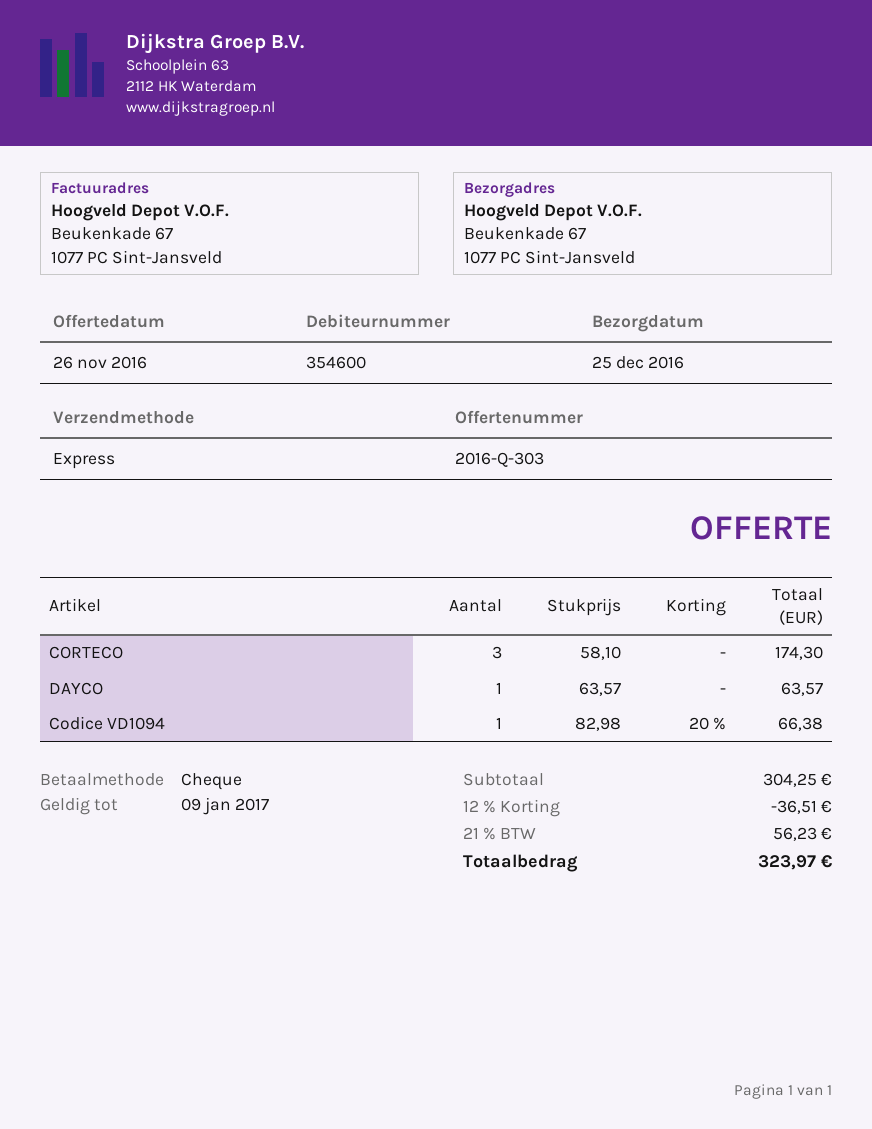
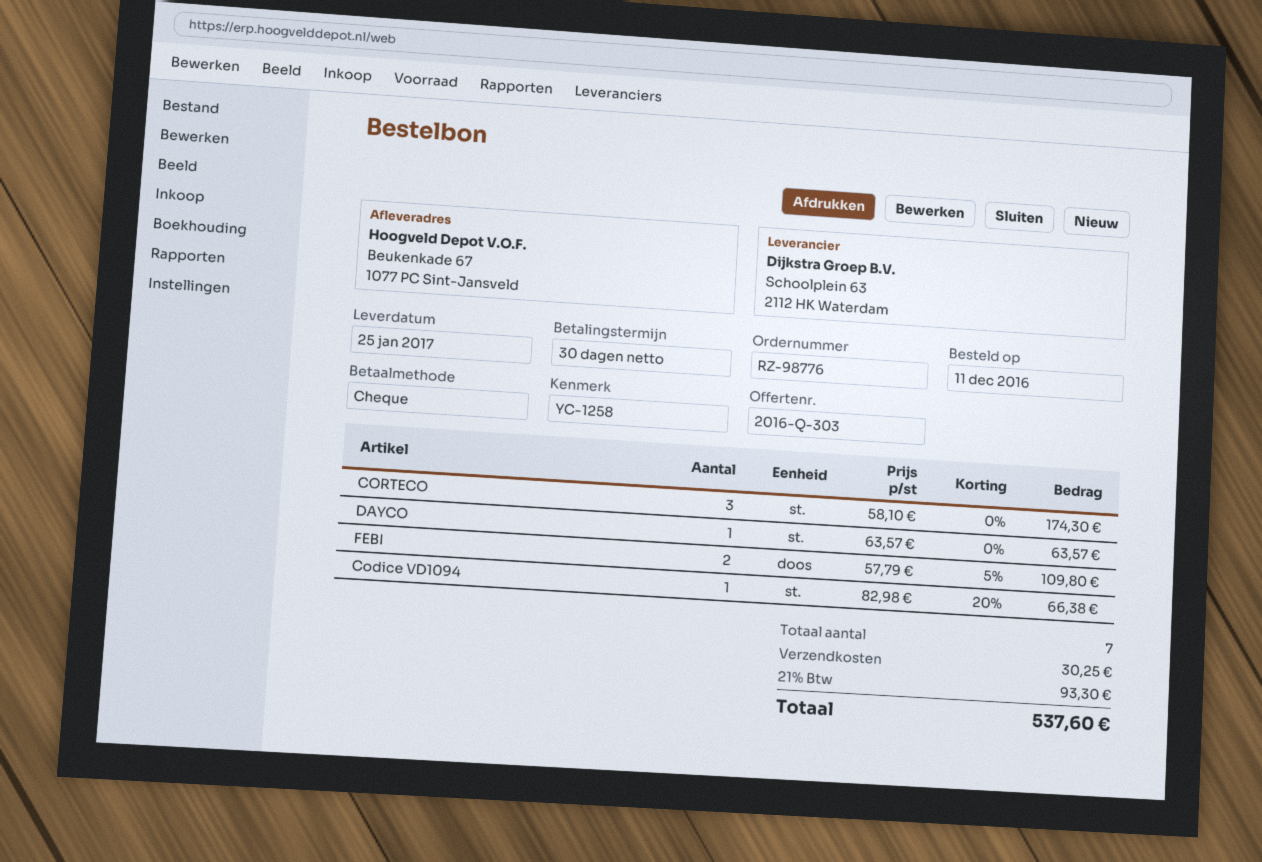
delivery date: 2016-12-25 -> 2017-01-25
FEBI: none -> 2 x 57.79 - 5% = 109.80
discount: 12% = 36.51 -> none
shipping: none -> 30.25
tax: 21% = 56.23 -> 21% = 93.30
total: 323.97 -> 537.60

